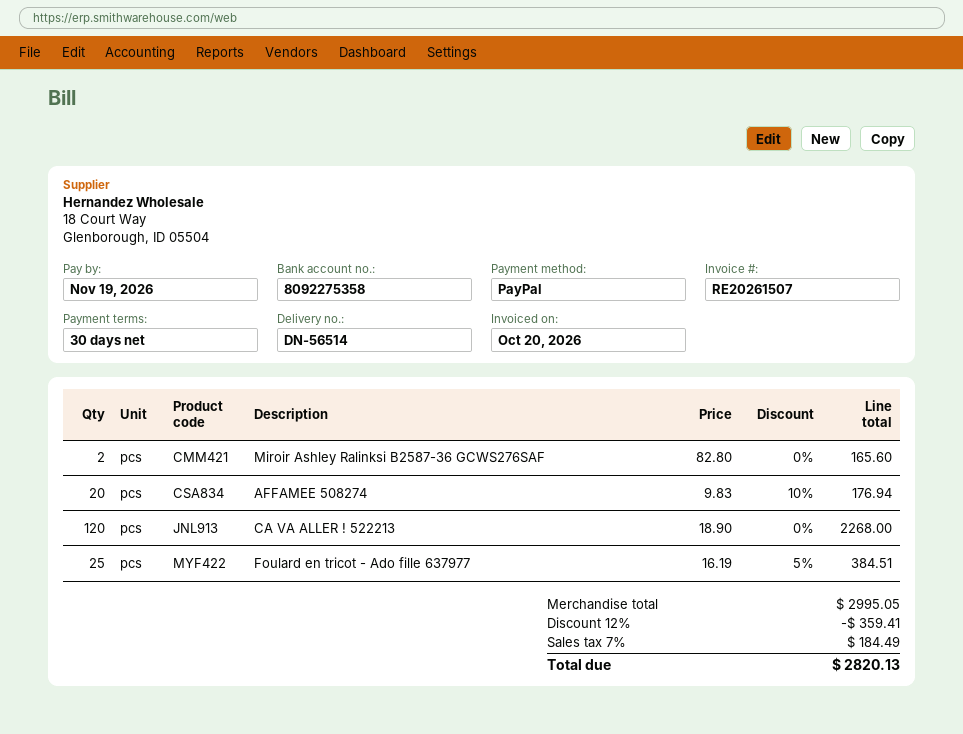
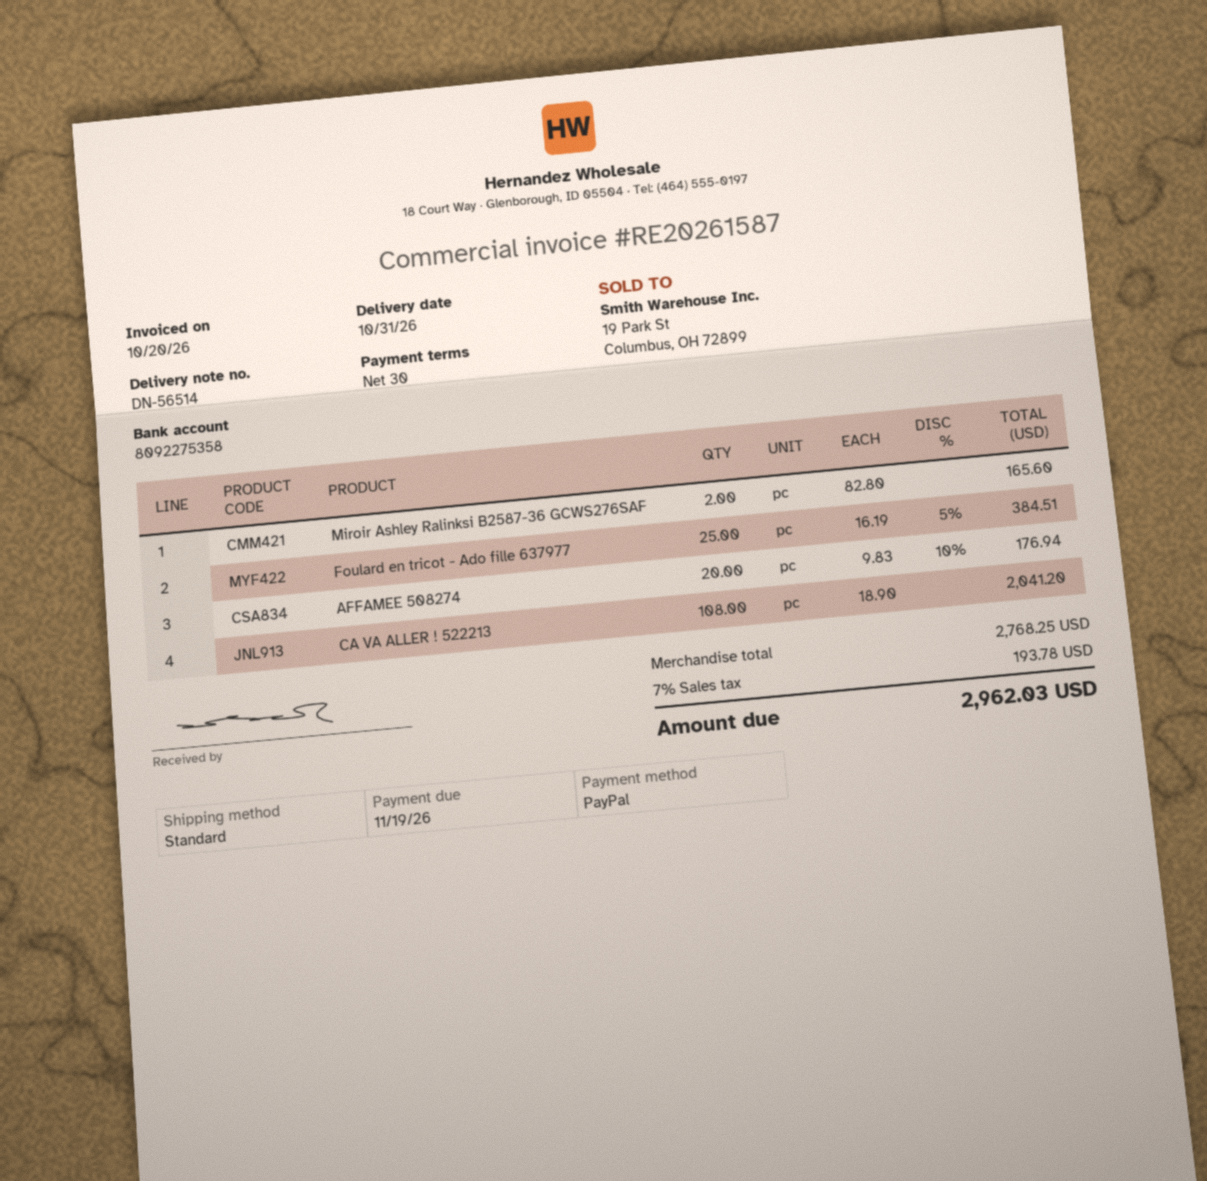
invoice number: RE20261507 -> RE20261587
CA VA ALLER ! 522213: 120 x 18.90 = 2268.00 -> 108 x 18.90 = 2041.20
subtotal: 2995.05 -> 2768.25
discount: 12% = 359.41 -> none
tax: 7% = 184.49 -> 7% = 193.78
total: 2820.13 -> 2962.03

